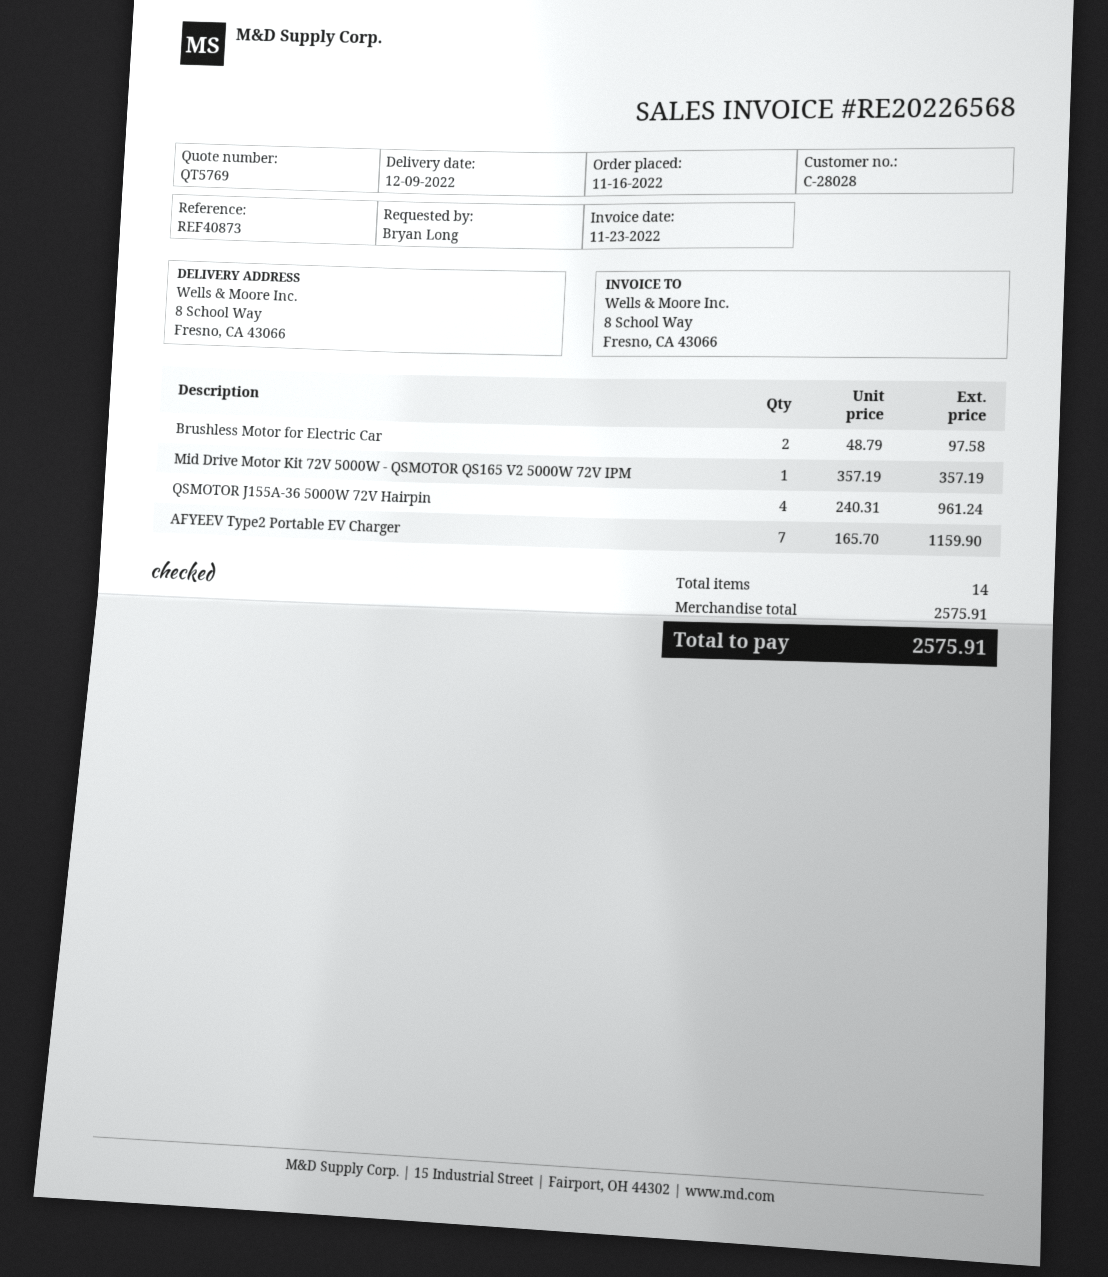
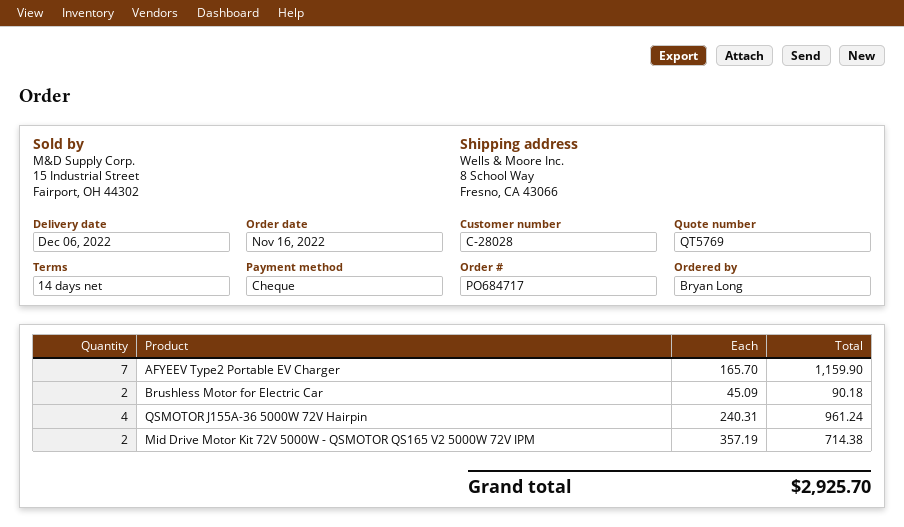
delivery date: 2022-12-09 -> 2022-12-06
Brushless Motor for Electric Car: 2 x 48.79 = 97.58 -> 2 x 45.09 = 90.18
Mid Drive Motor Kit 72V 5000W - QSMOTOR QS165 V2 5000W 72V IPM: 1 x 357.19 = 357.19 -> 2 x 357.19 = 714.38
total: 2575.91 -> 2925.70

